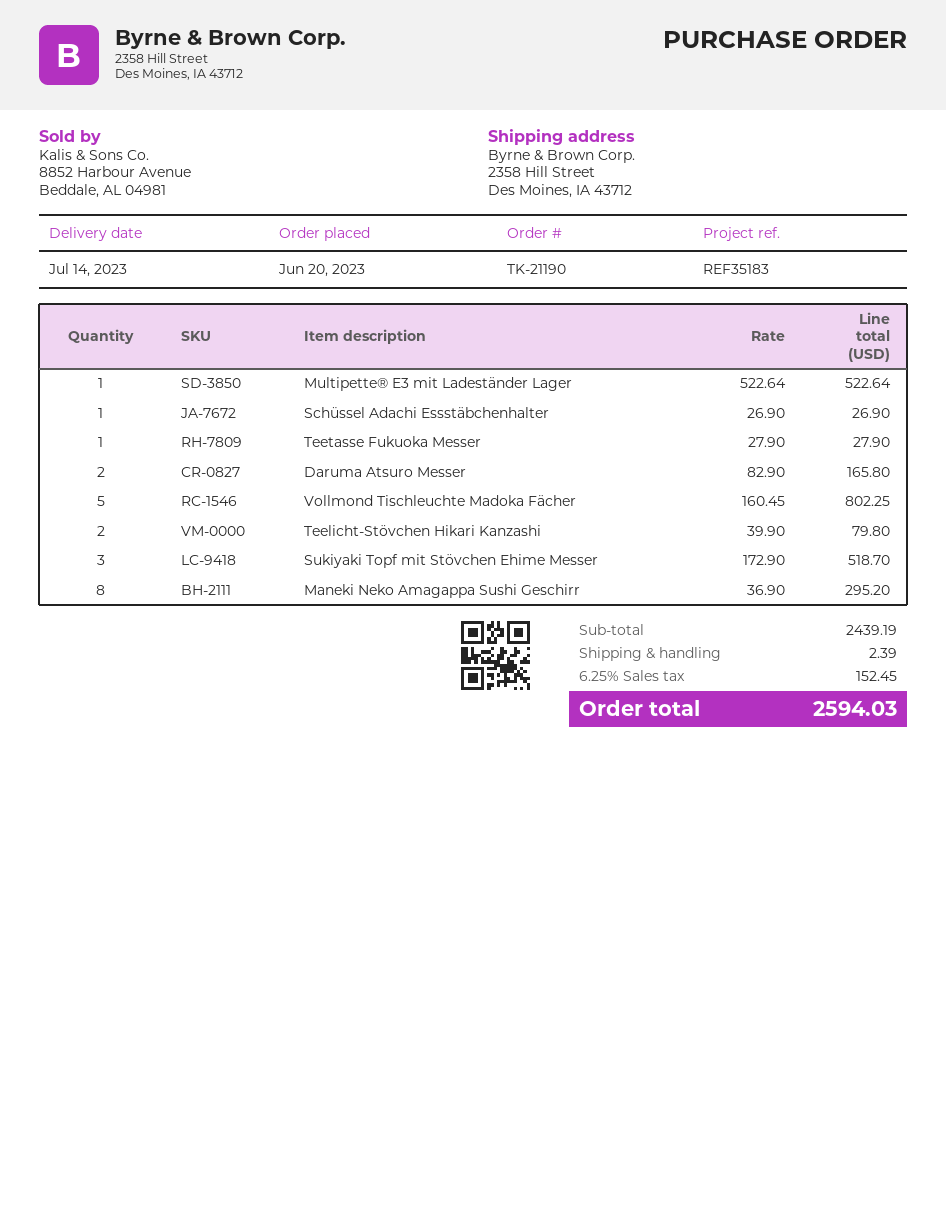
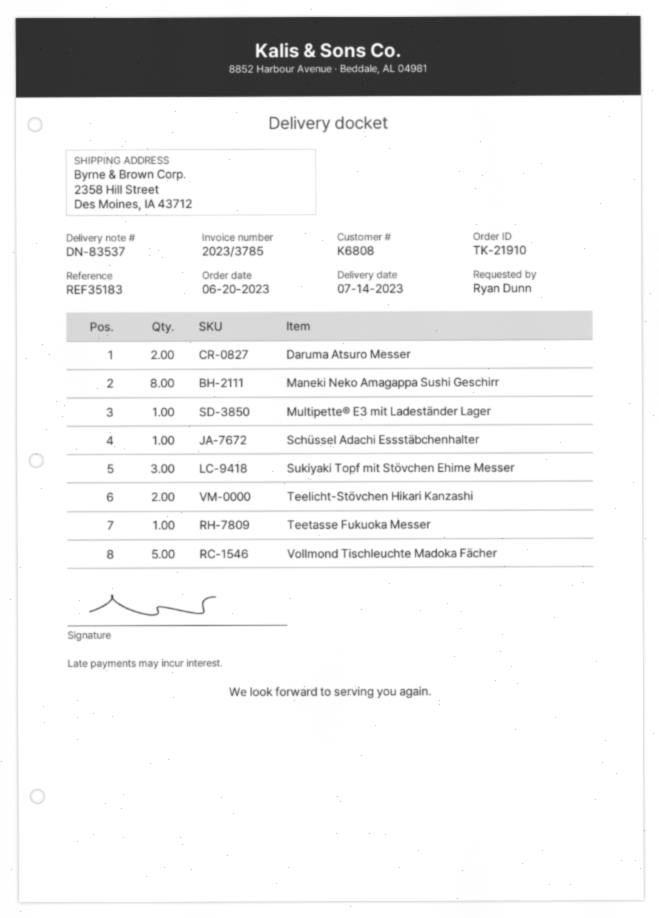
order number: TK-21190 -> TK-21910

